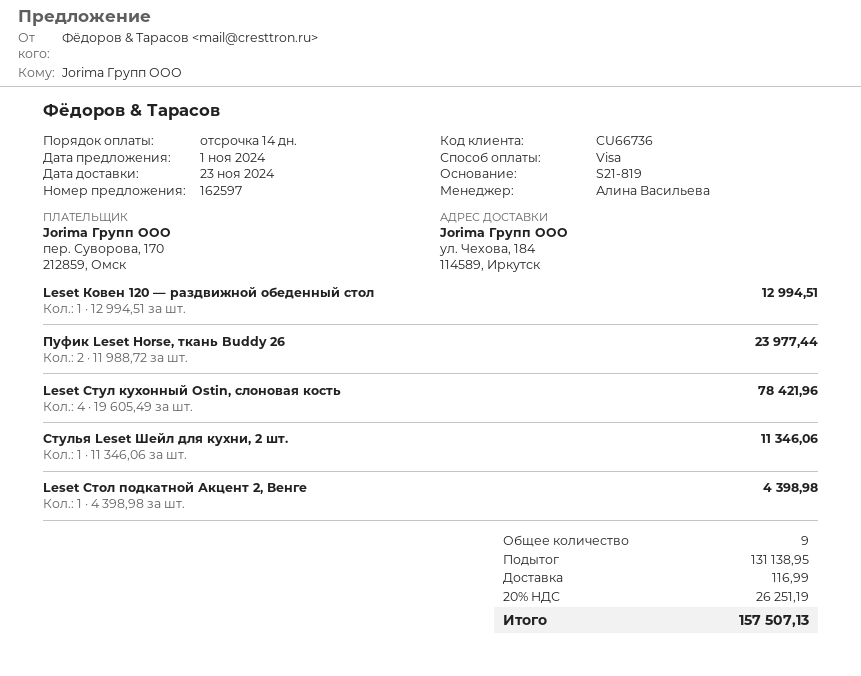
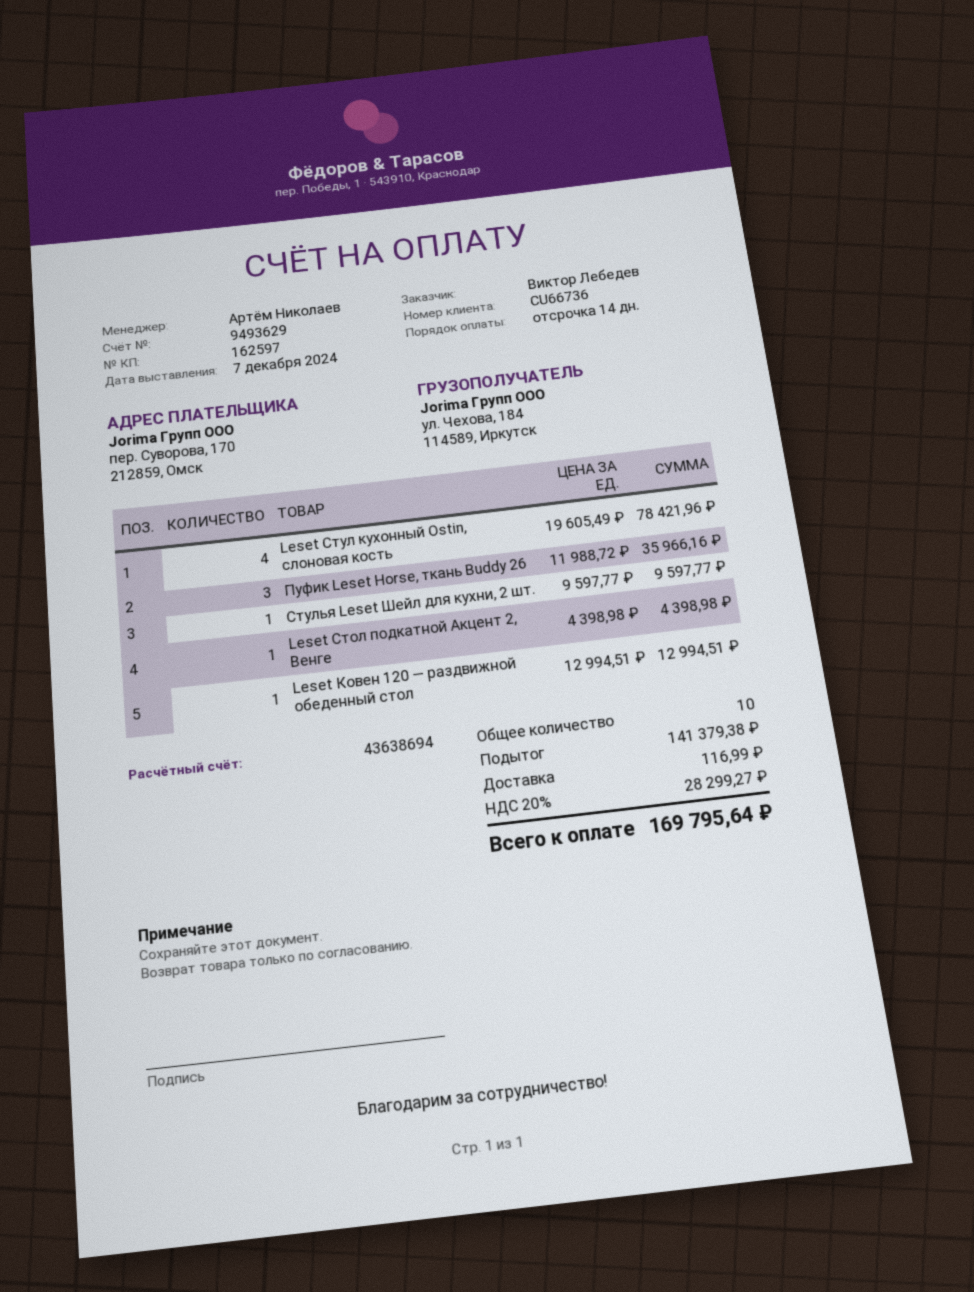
sales rep: Алина Васильева -> Артём Николаев
Пуфик Leset Horse, ткань Buddy 26: 2 x 11988.72 = 23977.44 -> 3 x 11988.72 = 35966.16
Стулья Leset Шейл для кухни, 2 шт.: 1 x 11346.06 = 11346.06 -> 1 x 9597.77 = 9597.77
total quantity: 9 -> 10
subtotal: 131138.95 -> 141379.38
tax: 20% = 26251.19 -> 20% = 28299.27
total: 157507.13 -> 169795.64

